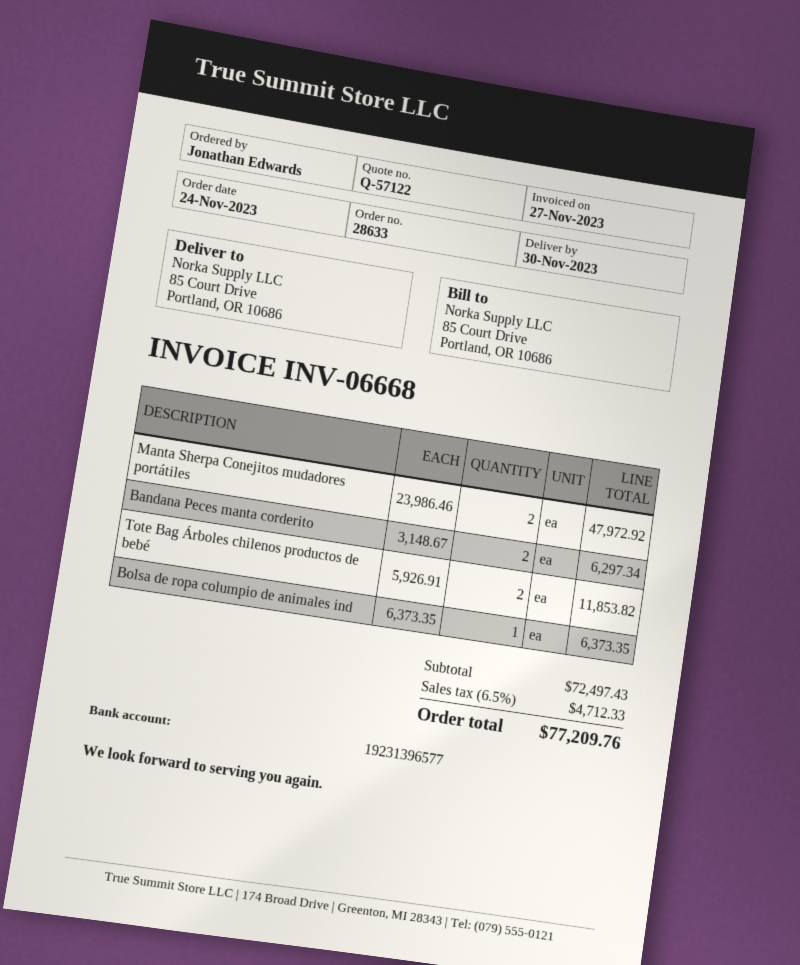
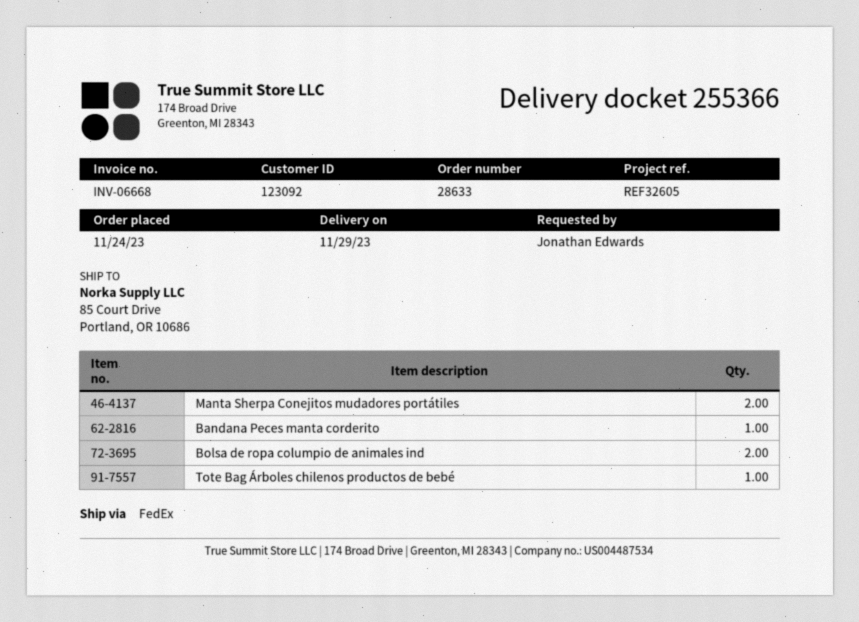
delivery date: 2023-11-30 -> 2023-11-29
Bandana Peces manta corderito: 2 -> 1
Tote Bag Árboles chilenos productos de bebé: 2 -> 1
Bolsa de ropa columpio de animales ind: 1 -> 2

